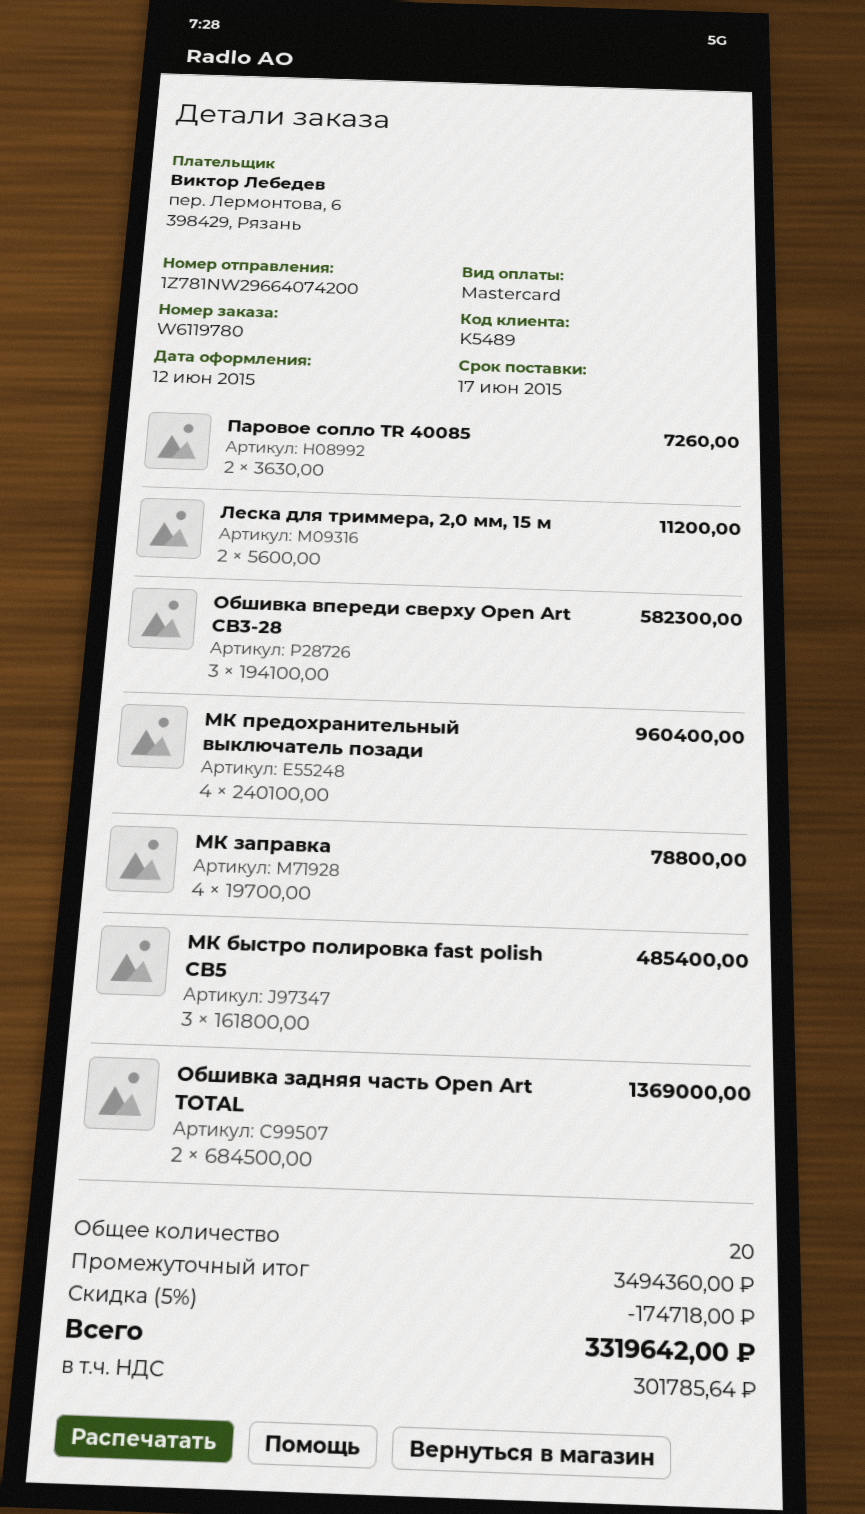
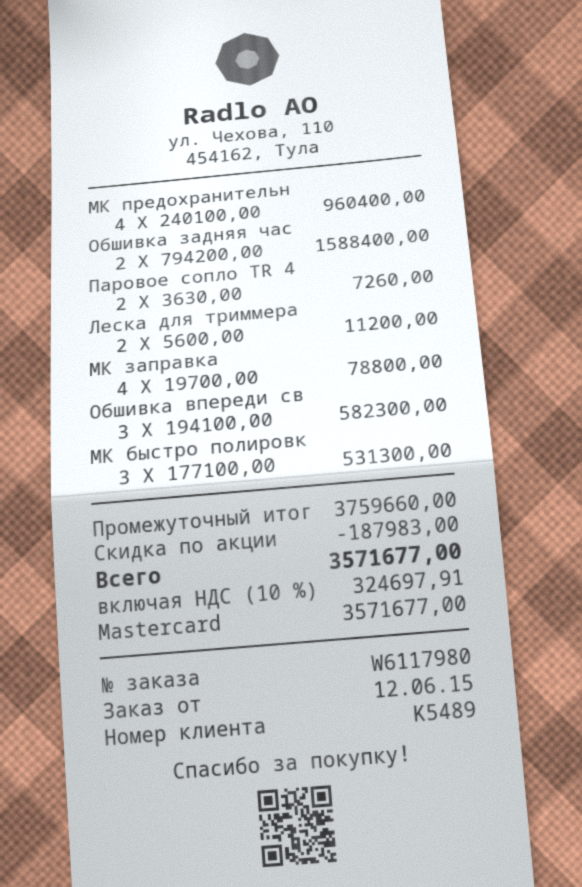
order number: W6119780 -> W6117980
МК быстро полировка fast polish CB5: 3 x 161800.00 = 485400.00 -> 3 x 177100.00 = 531300.00
Обшивка задняя часть Open Art TOTAL: 2 x 684500.00 = 1369000.00 -> 2 x 794200.00 = 1588400.00
subtotal: 3494360.00 -> 3759660.00
discount: 174718.00 -> 187983.00
tax: 301785.64 -> 324697.91
total: 3319642.00 -> 3571677.00

